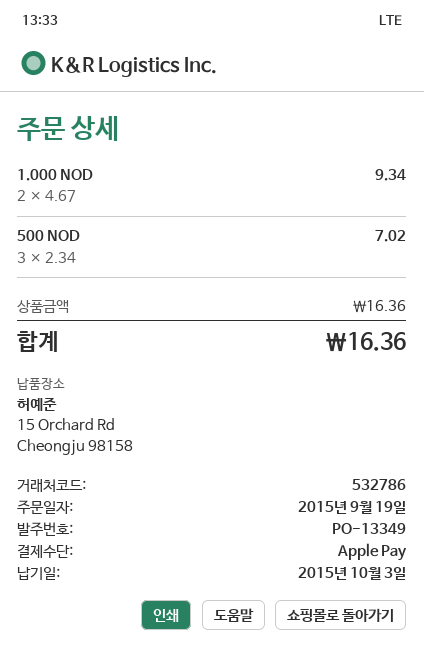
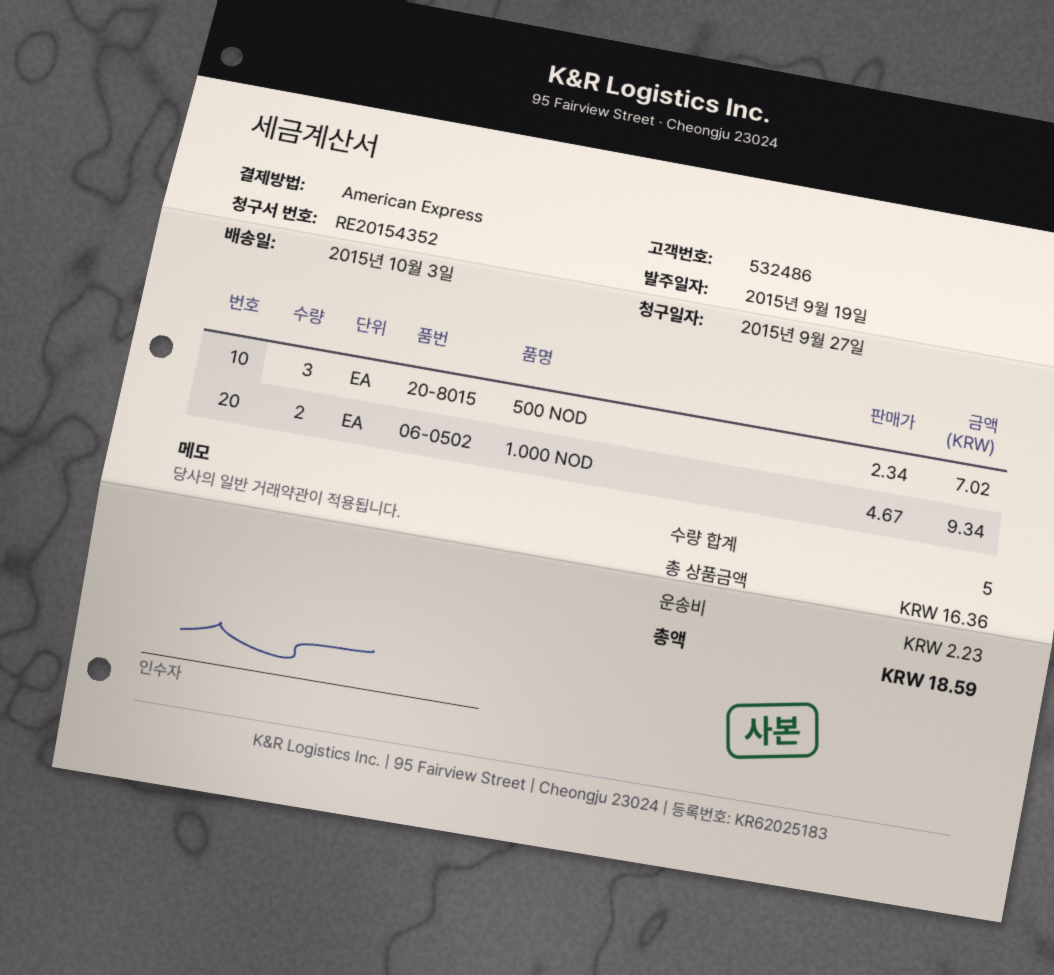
customer number: 532786 -> 532486
payment method: Apple Pay -> American Express
shipping: none -> 2.23
total: 16.36 -> 18.59

